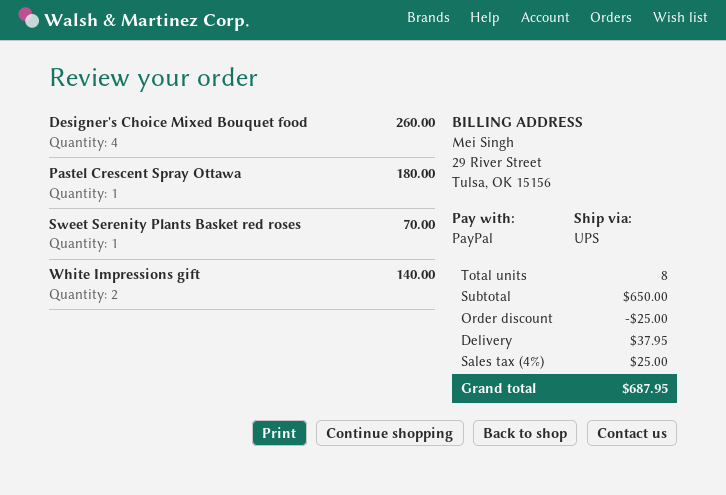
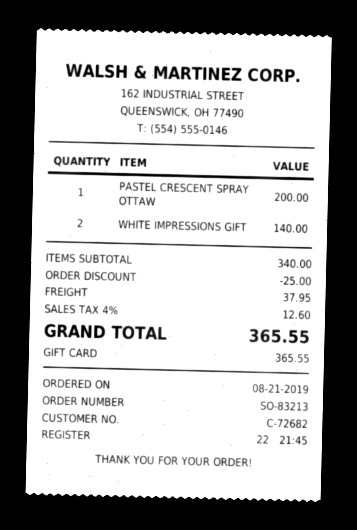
payment method: PayPal -> gift card
Designer's Choice Mixed Bouquet food: 4 for 260.00 -> none
Pastel Crescent Spray Ottawa: 1 for 180.00 -> 1 for 200.00
Sweet Serenity Plants Basket red roses: 1 for 70.00 -> none
subtotal: 650.00 -> 340.00
tax: 4% = 25.00 -> 4% = 12.60
total: 687.95 -> 365.55

